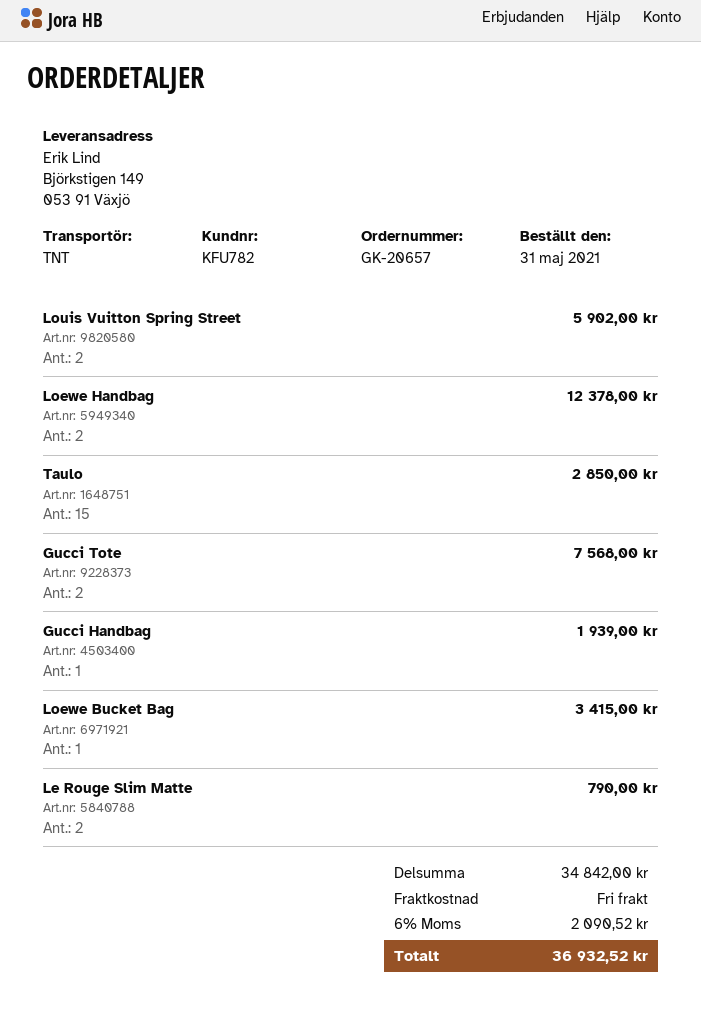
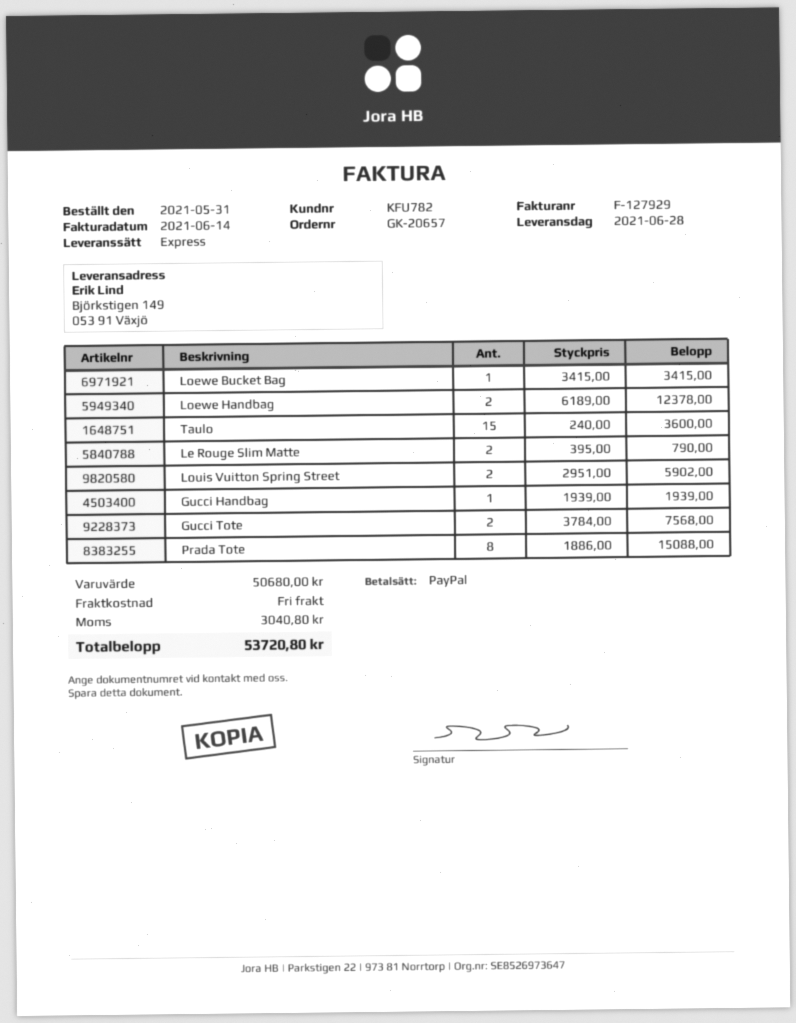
shipping method: TNT -> express
Taulo: 15 for 2850.00 -> 15 for 3600.00
Prada Tote: none -> 8 for 15088.00
subtotal: 34842.00 -> 50680.00
tax: 2090.52 -> 3040.80
total: 36932.52 -> 53720.80

